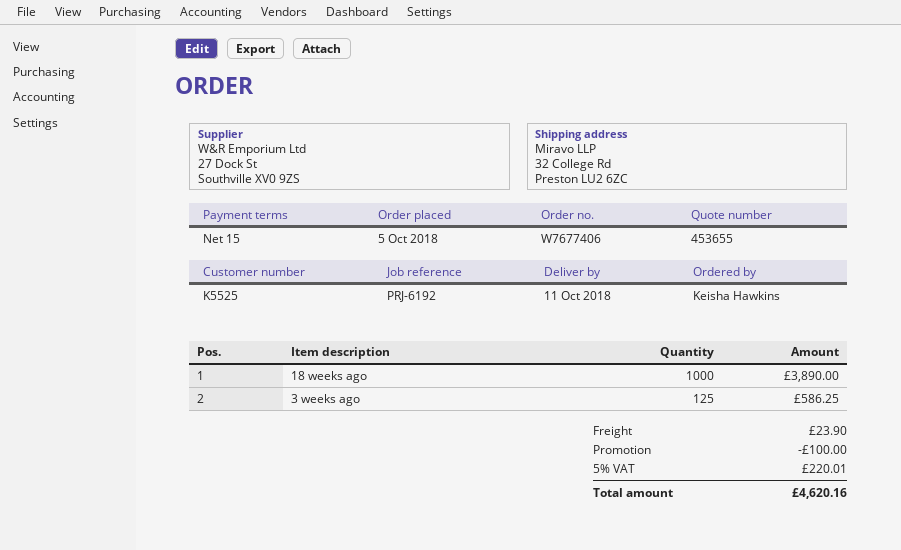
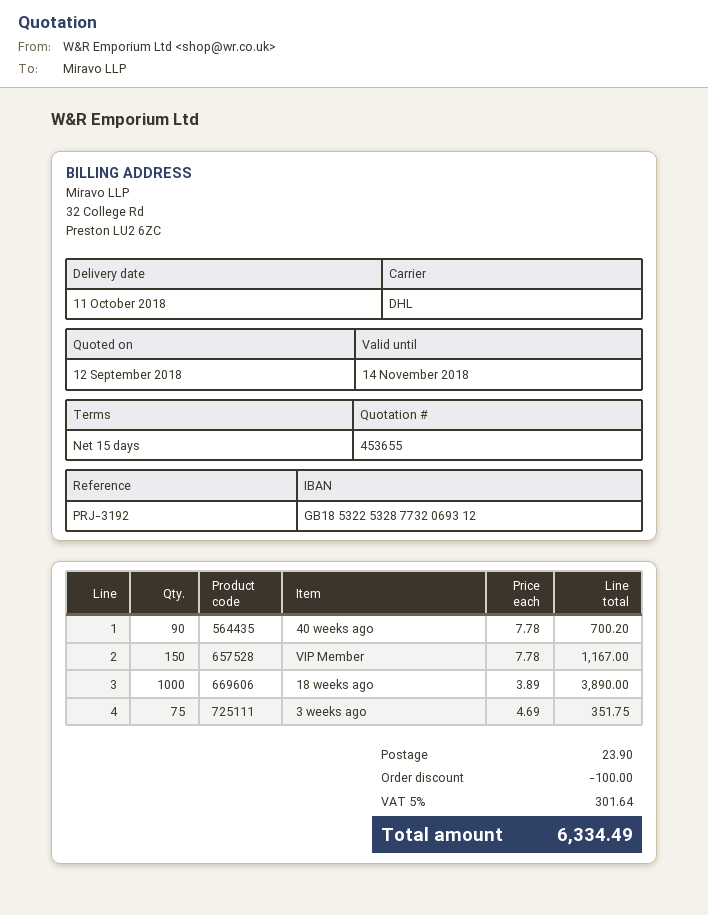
reference: PRJ-6192 -> PRJ-3192
3 weeks ago: 125 for 586.25 -> 75 for 351.75
40 weeks ago: none -> 90 for 700.20
VIP Member: none -> 150 for 1167.00
tax: 5% = 220.01 -> 5% = 301.64
total: 4620.16 -> 6334.49

